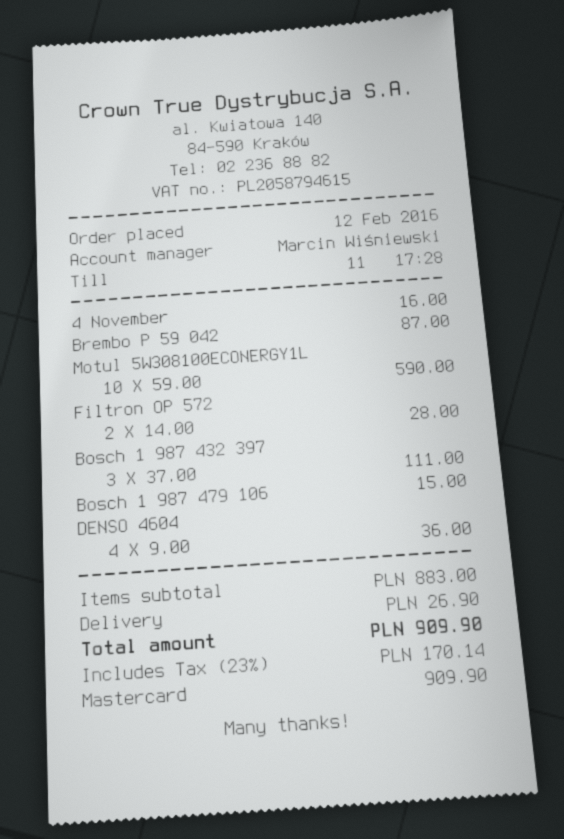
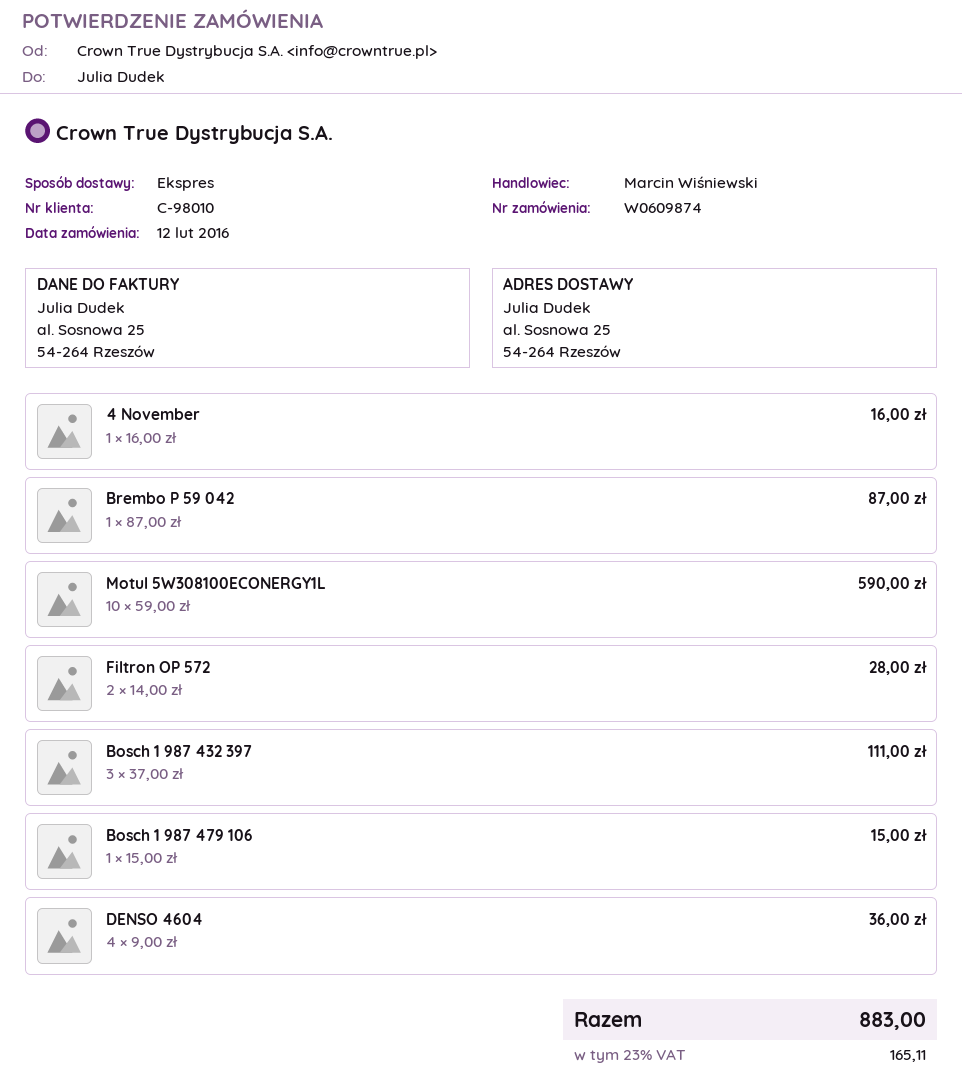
shipping: 26.90 -> none
tax: 23% = 170.14 -> 23% = 165.11
total: 909.90 -> 883.00

